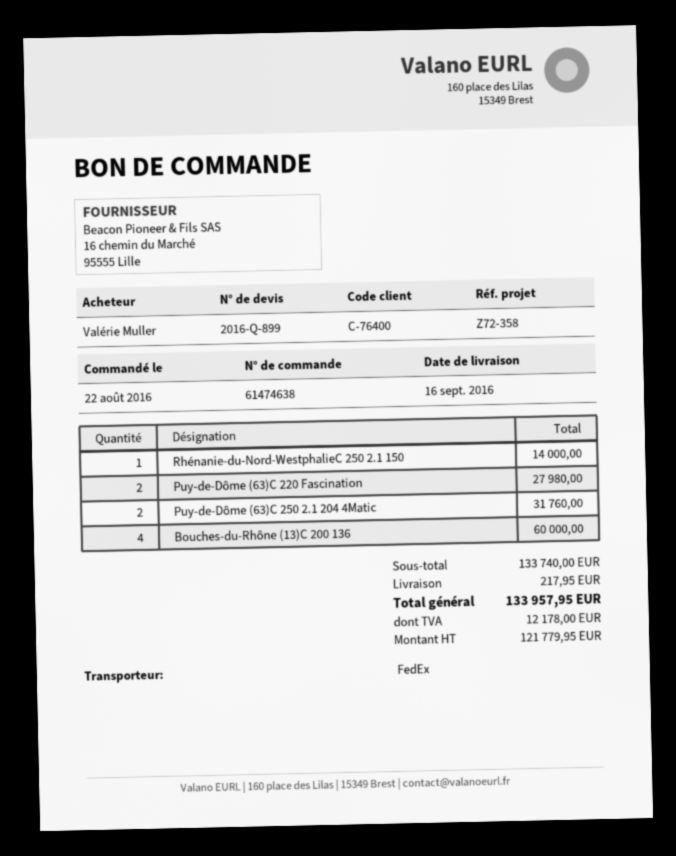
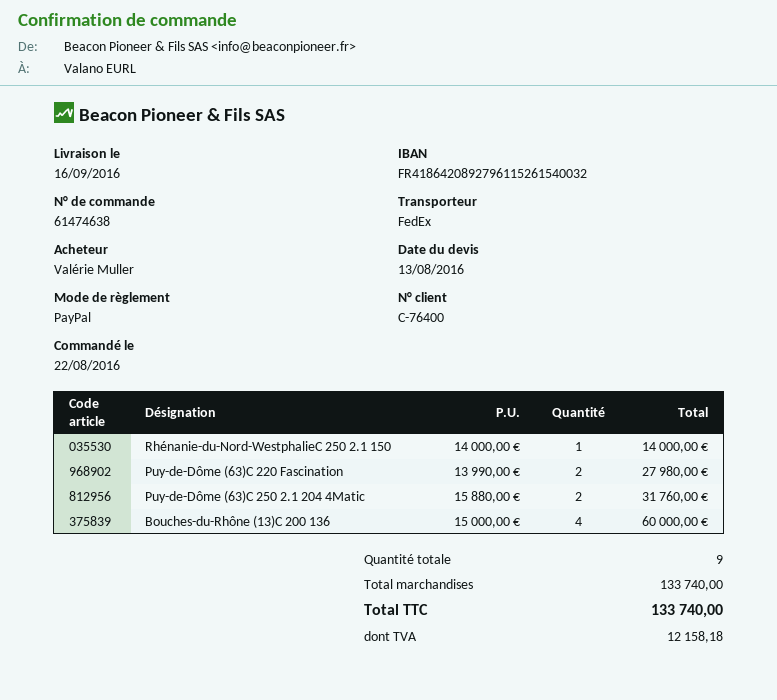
shipping: 217.95 -> none
tax: 12178.00 -> 12158.18
total: 133957.95 -> 133740.00

